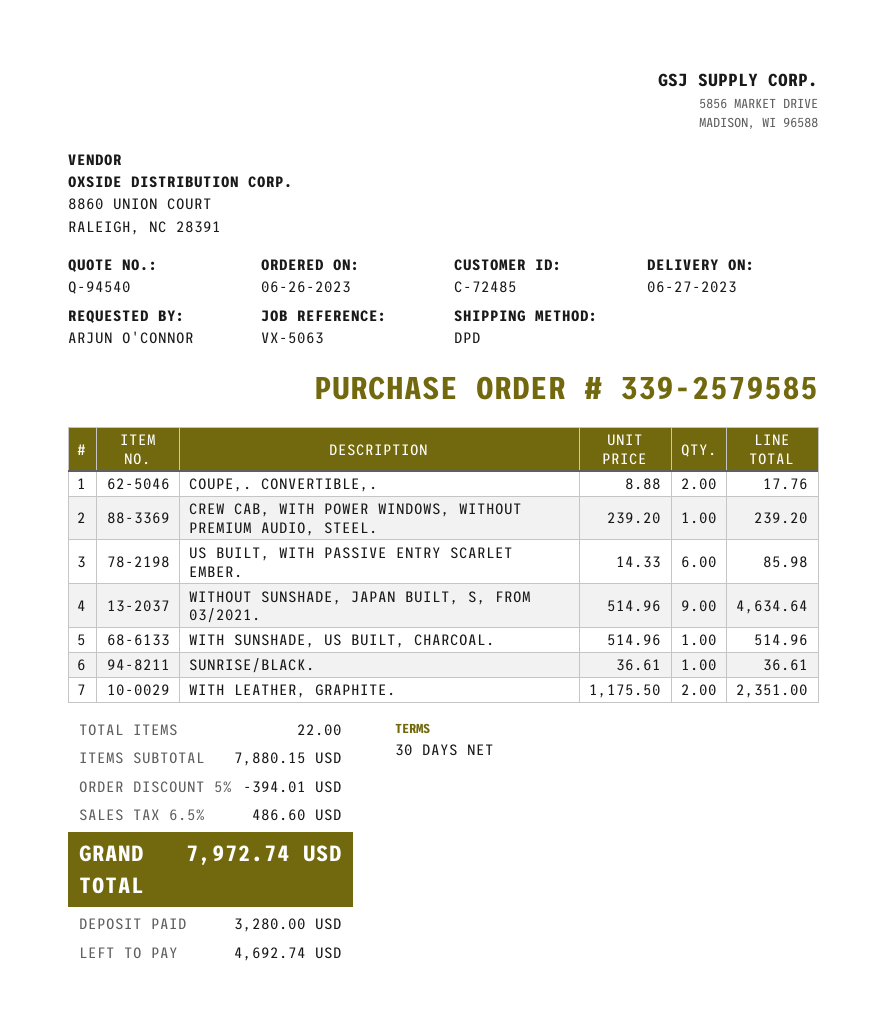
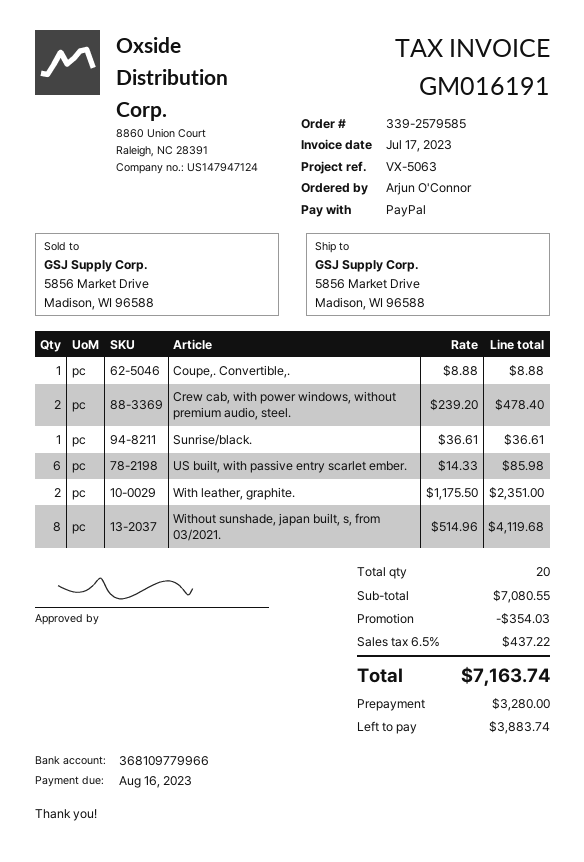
COUPE,. CONVERTIBLE,.: 2 x 8.88 = 17.76 -> 1 x 8.88 = 8.88
CREW CAB, WITH POWER WINDOWS, WITHOUT PREMIUM AUDIO, STEEL.: 1 x 239.20 = 239.20 -> 2 x 239.20 = 478.40
WITHOUT SUNSHADE, JAPAN BUILT, S, FROM 03/2021.: 9 x 514.96 = 4634.64 -> 8 x 514.96 = 4119.68
WITH SUNSHADE, US BUILT, CHARCOAL.: 1 x 514.96 = 514.96 -> none
total quantity: 22 -> 20
subtotal: 7880.15 -> 7080.55
discount: 394.01 -> 354.03
tax: 6.5% = 486.60 -> 6.5% = 437.22
total: 7972.74 -> 7163.74
balance: 4692.74 -> 3883.74

